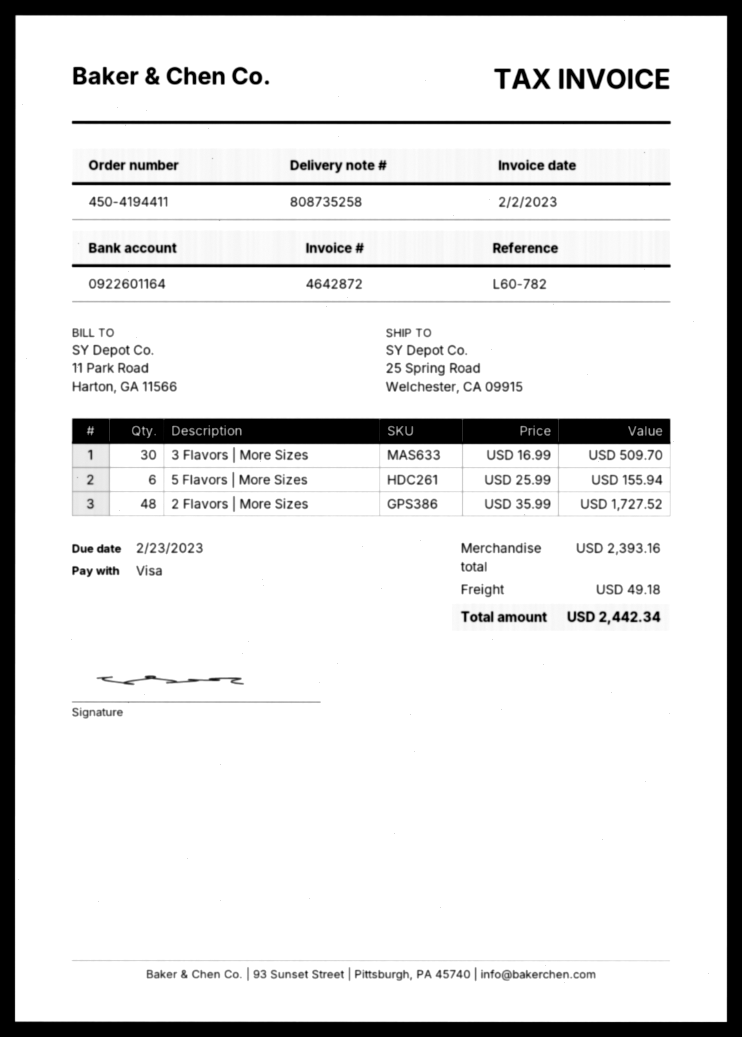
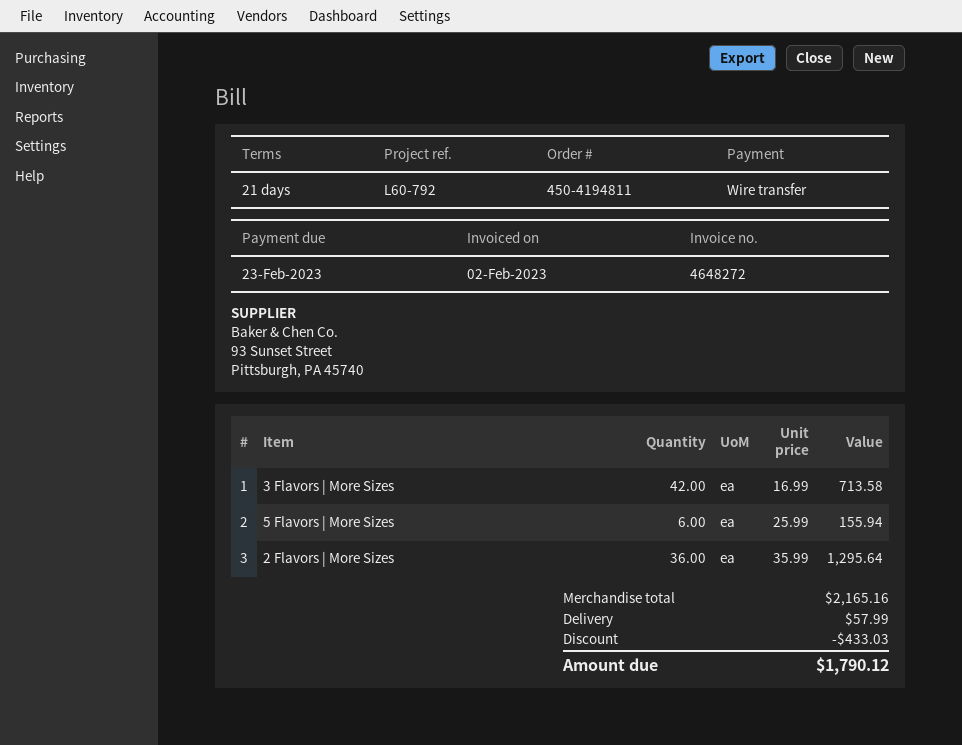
order number: 450-4194411 -> 450-4194811
invoice number: 4642872 -> 4648272
reference: L60-782 -> L60-792
payment method: Visa -> bank transfer
3 Flavors | More Sizes: 30 x 16.99 = 509.70 -> 42 x 16.99 = 713.58
2 Flavors | More Sizes: 48 x 35.99 = 1727.52 -> 36 x 35.99 = 1295.64
subtotal: 2393.16 -> 2165.16
discount: none -> 433.03
shipping: 49.18 -> 57.99
total: 2442.34 -> 1790.12

